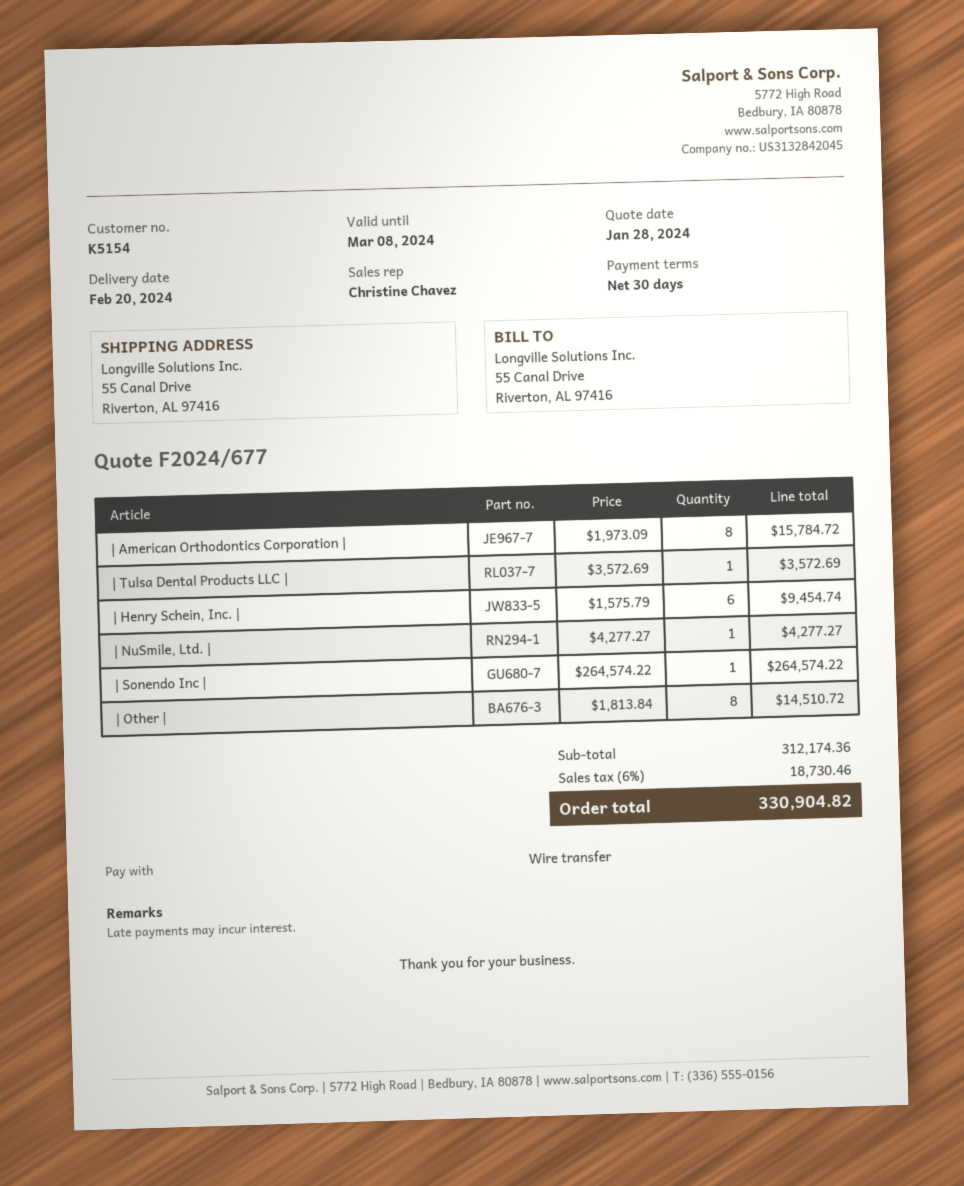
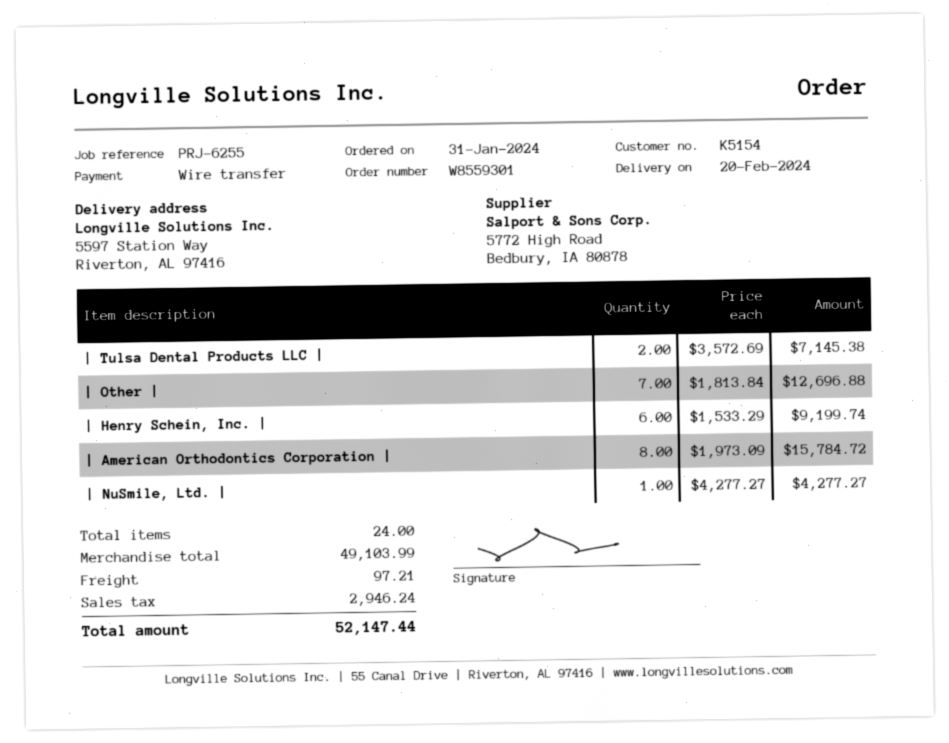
ship to: 55 Canal Drive, Riverton, AL 97416 -> 5597 Station Way, Riverton, AL 97416
| Tulsa Dental Products LLC |: 1 x 3572.69 = 3572.69 -> 2 x 3572.69 = 7145.38
| Henry Schein, Inc. |: 6 x 1575.79 = 9454.74 -> 6 x 1533.29 = 9199.74
| Sonendo Inc |: 1 x 264574.22 = 264574.22 -> none
| Other |: 8 x 1813.84 = 14510.72 -> 7 x 1813.84 = 12696.88
subtotal: 312174.36 -> 49103.99
shipping: none -> 97.21
tax: 18730.46 -> 2946.24
total: 330904.82 -> 52147.44

